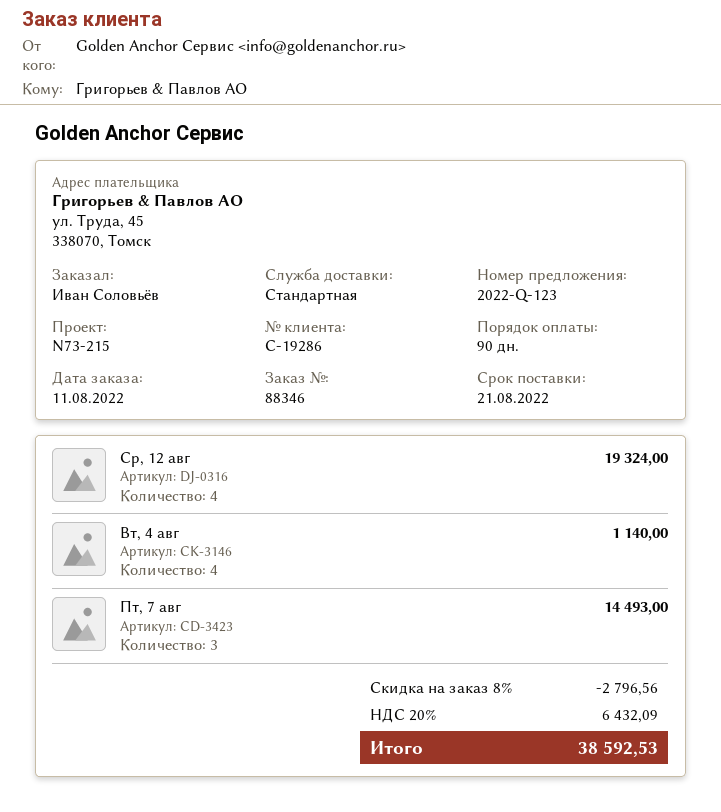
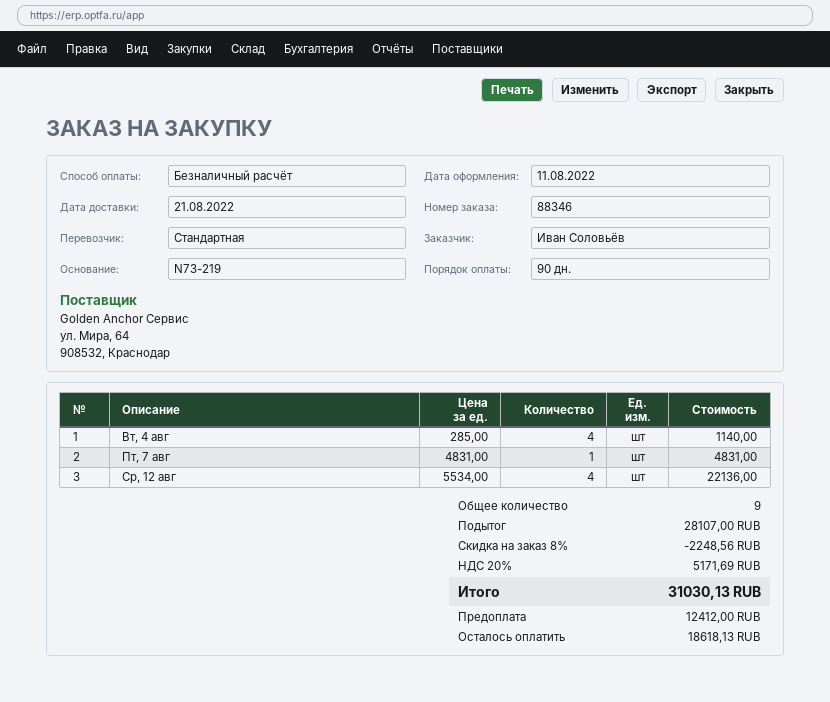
reference: N73-215 -> N73-219
Ср, 12 авг: 4 for 19324.00 -> 4 for 22136.00
Пт, 7 авг: 3 for 14493.00 -> 1 for 4831.00
discount: 8% = 2796.56 -> 8% = 2248.56
tax: 20% = 6432.09 -> 20% = 5171.69
total: 38592.53 -> 31030.13

